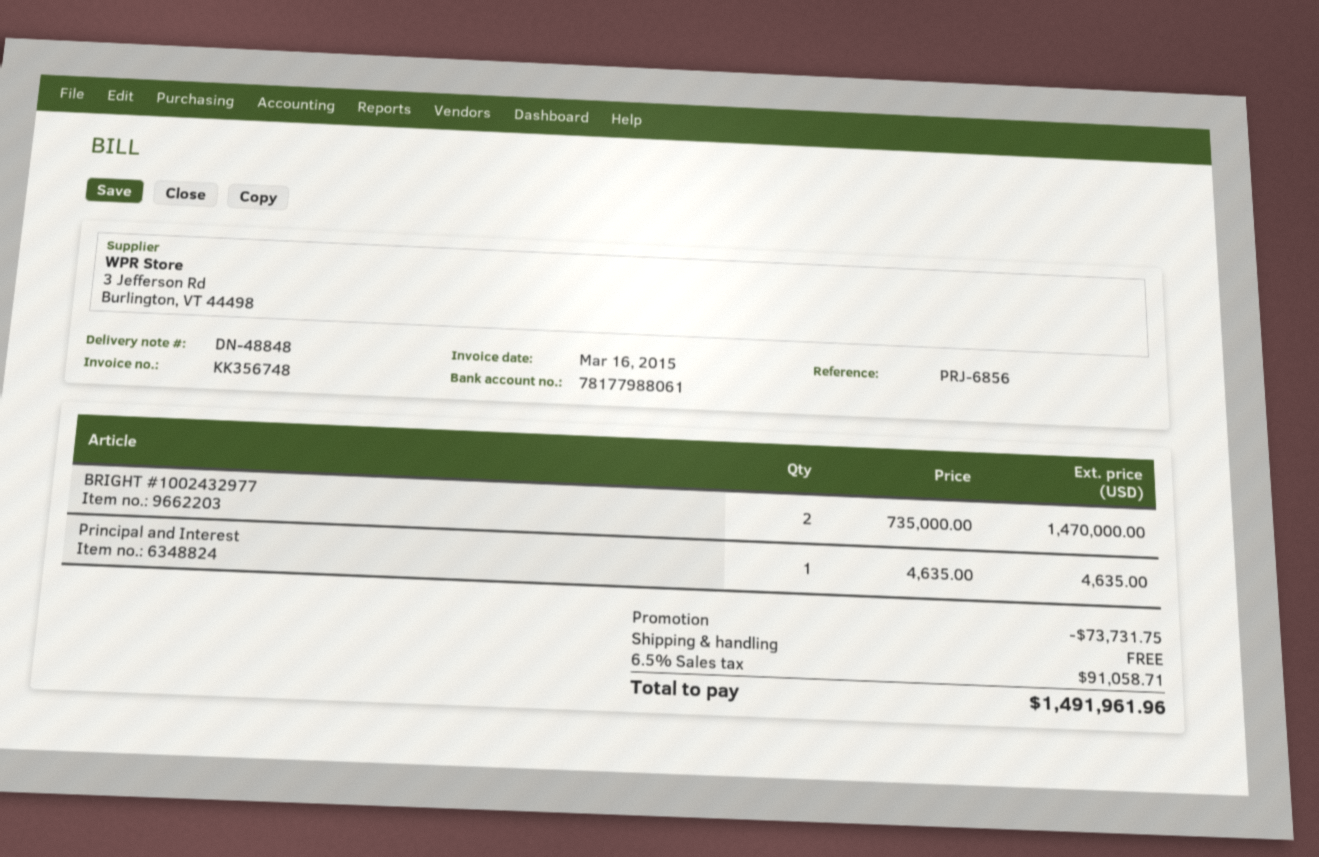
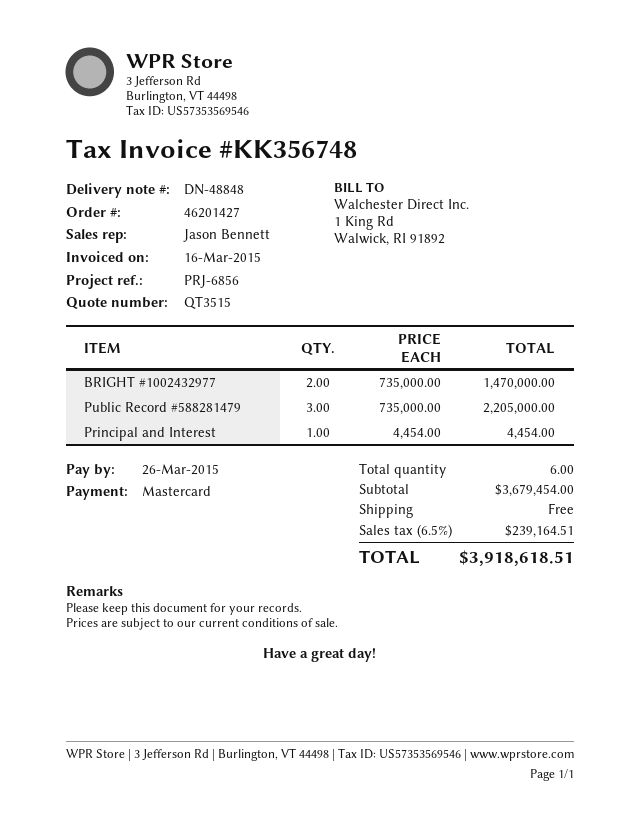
Principal and Interest: 1 x 4635.00 = 4635.00 -> 1 x 4454.00 = 4454.00
Public Record #588281479: none -> 3 x 735000.00 = 2205000.00
discount: 73731.75 -> none
tax: 6.5% = 91058.71 -> 6.5% = 239164.51
total: 1491961.96 -> 3918618.51

